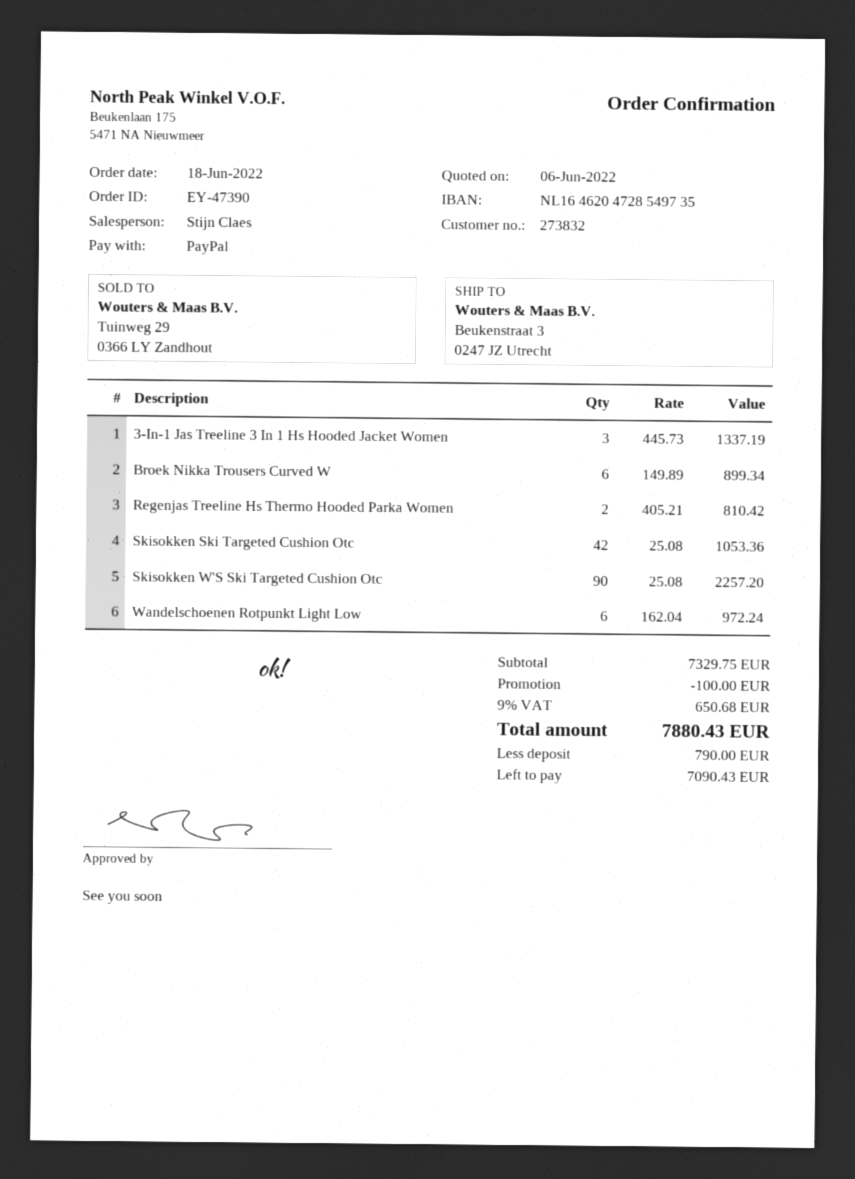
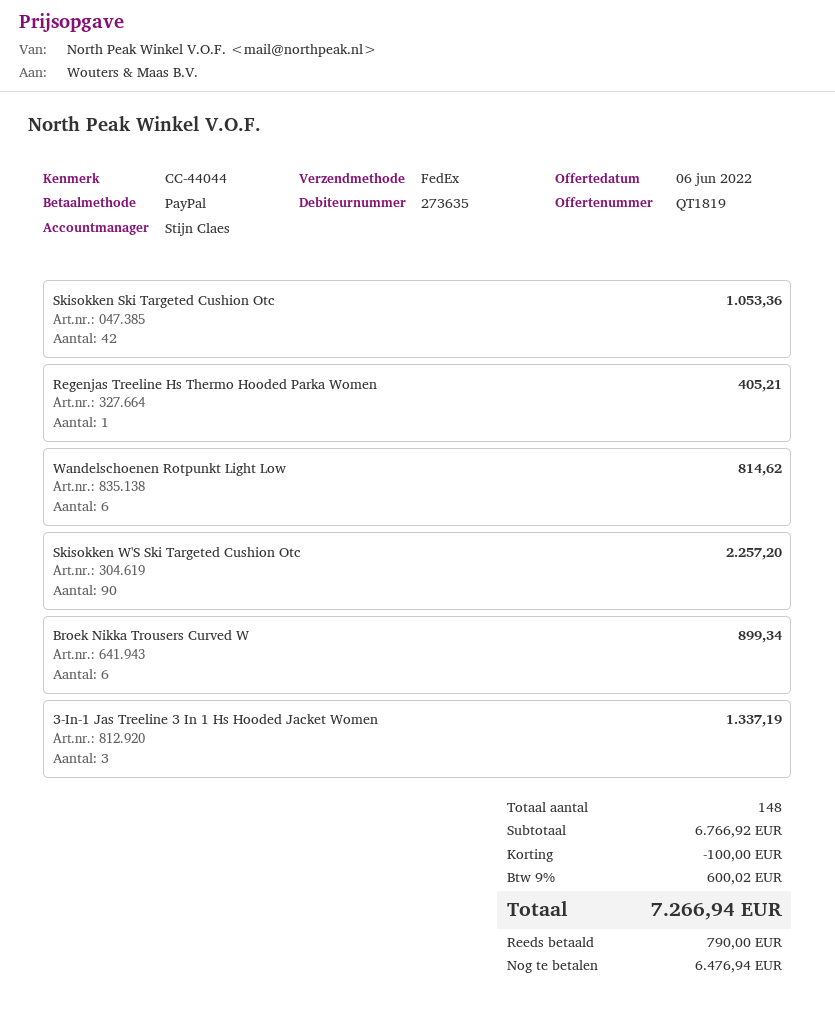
customer number: 273832 -> 273635
Regenjas Treeline Hs Thermo Hooded Parka Women: 2 for 810.42 -> 1 for 405.21
Wandelschoenen Rotpunkt Light Low: 6 for 972.24 -> 6 for 814.62
subtotal: 7329.75 -> 6766.92
tax: 9% = 650.68 -> 9% = 600.02
total: 7880.43 -> 7266.94
balance: 7090.43 -> 6476.94

